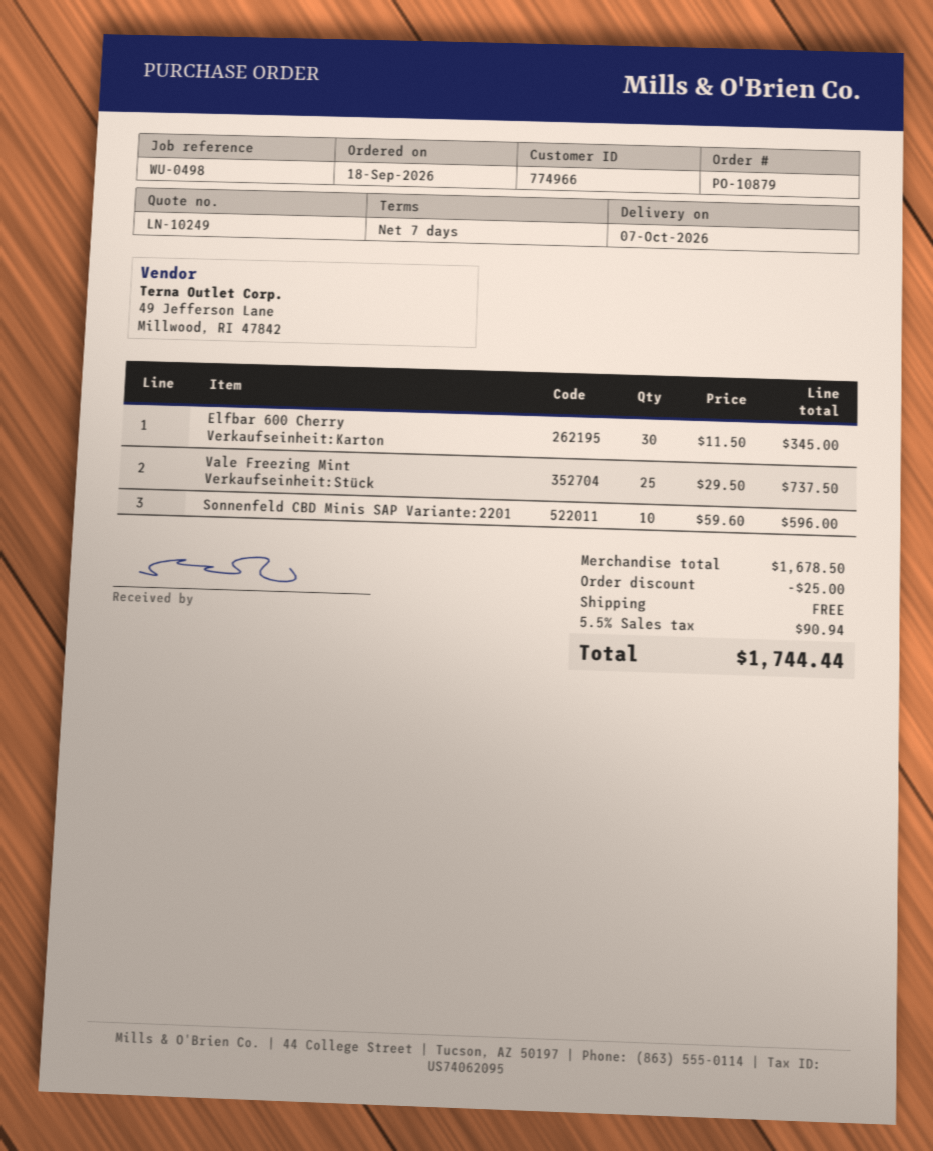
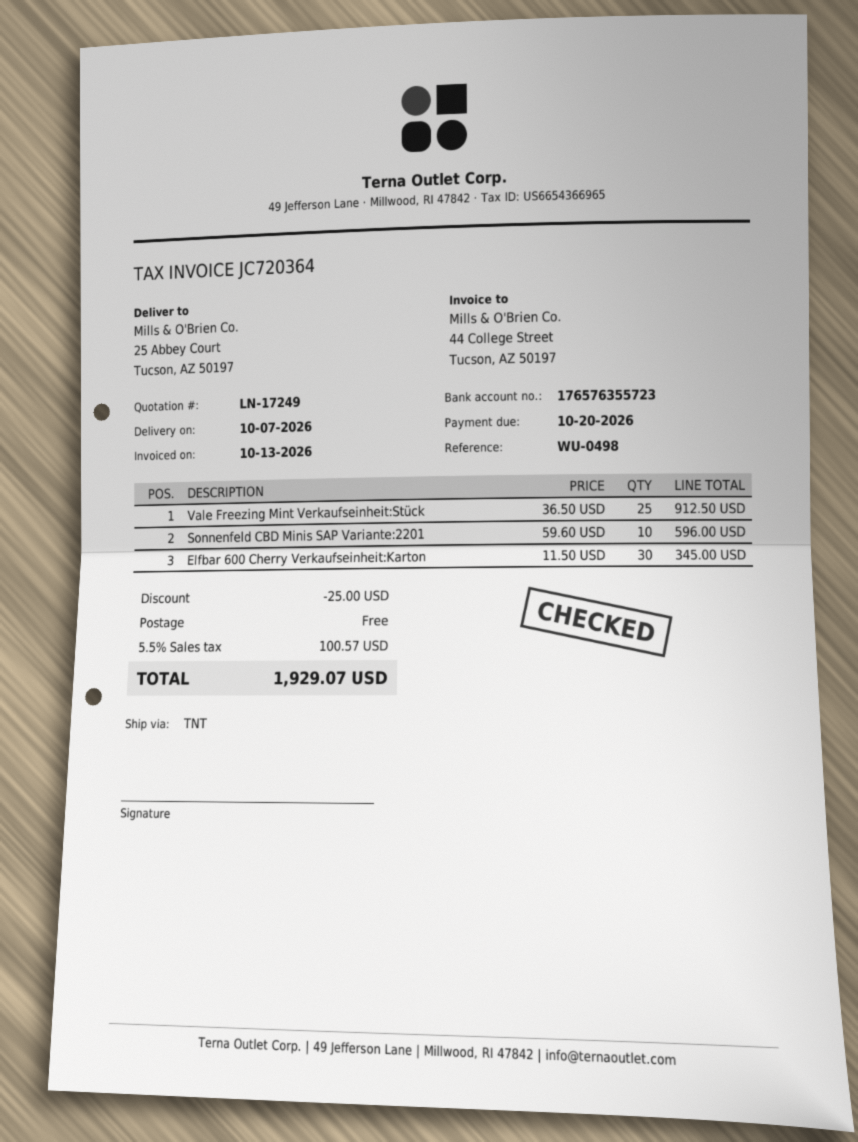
quote number: LN-10249 -> LN-17249
Vale Freezing Mint Verkaufseinheit:Stück: 25 x 29.50 = 737.50 -> 25 x 36.50 = 912.50
tax: 5.5% = 90.94 -> 5.5% = 100.57
total: 1744.44 -> 1929.07

